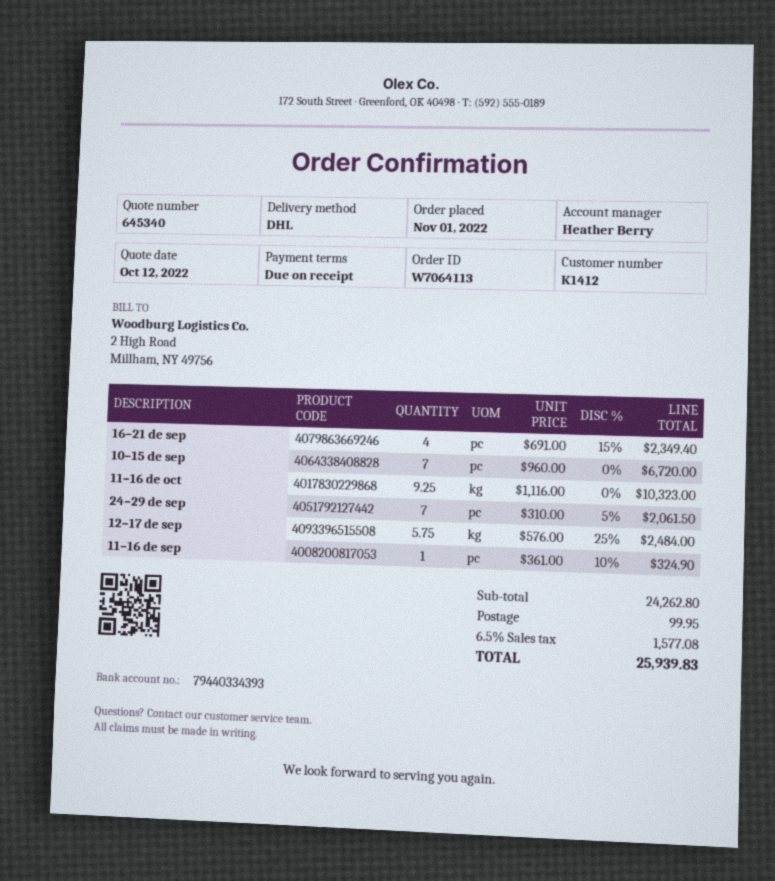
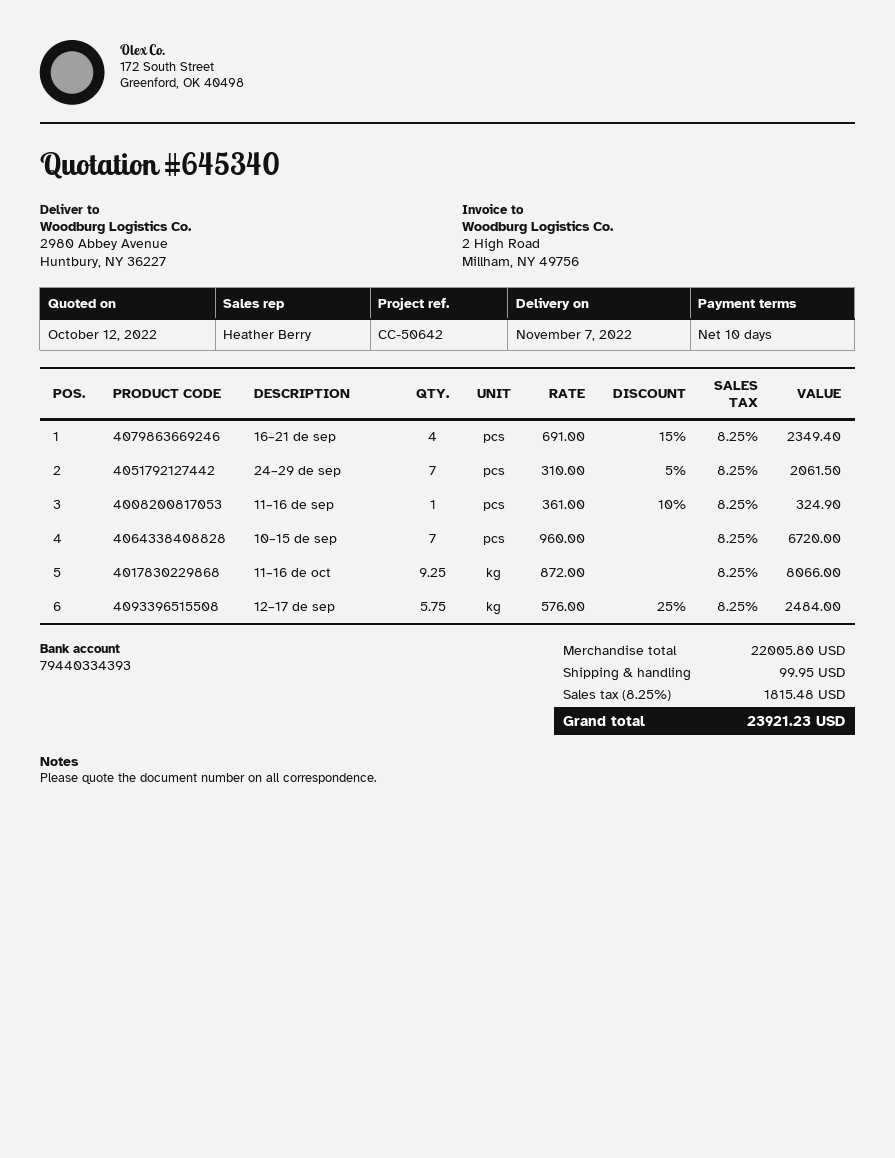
payment terms: on receipt -> 10 days
11–16 de oct: 9.25 x 1116.00 = 10323.00 -> 9.25 x 872.00 = 8066.00
subtotal: 24262.80 -> 22005.80
tax: 6.5% = 1577.08 -> 8.25% = 1815.48
total: 25939.83 -> 23921.23

